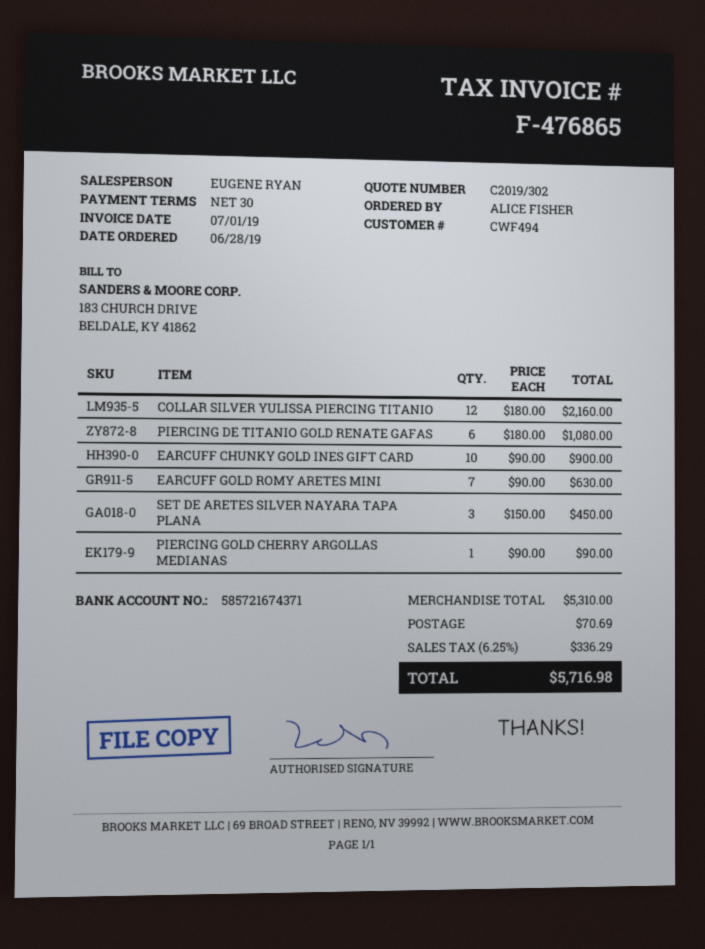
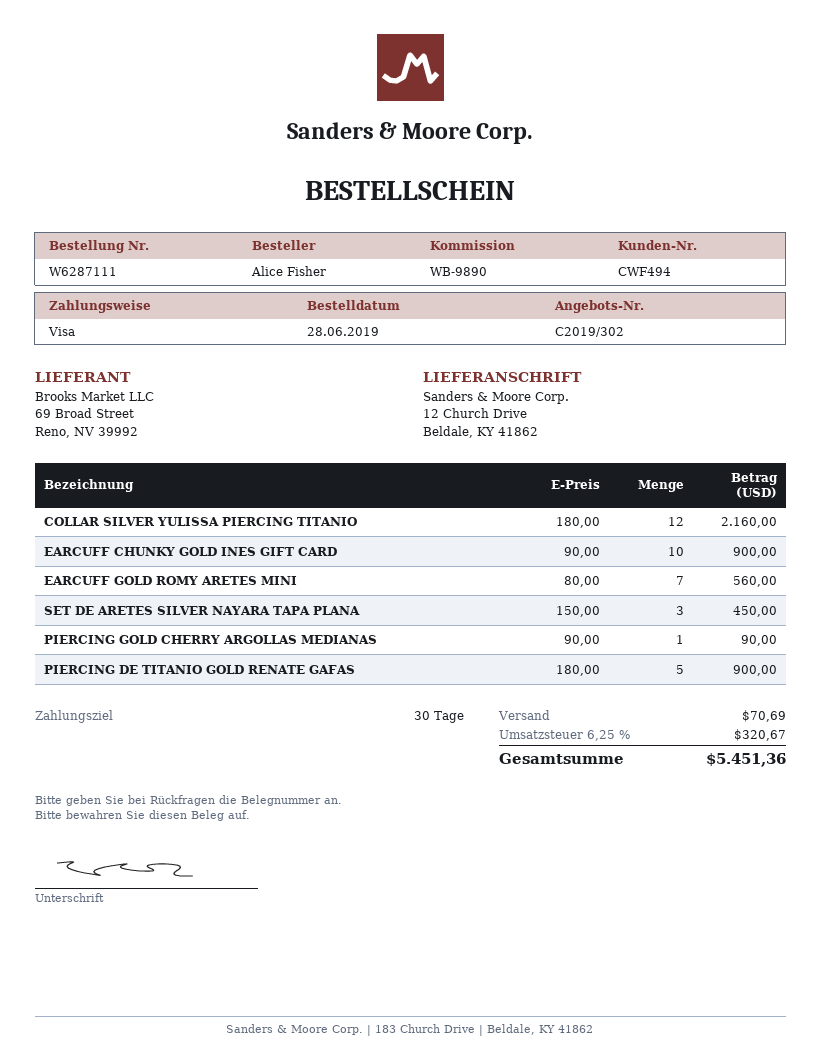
PIERCING DE TITANIO GOLD RENATE GAFAS: 6 x 180.00 = 1080.00 -> 5 x 180.00 = 900.00
EARCUFF GOLD ROMY ARETES MINI: 7 x 90.00 = 630.00 -> 7 x 80.00 = 560.00
tax: 6.25% = 336.29 -> 6.25% = 320.67
total: 5716.98 -> 5451.36

